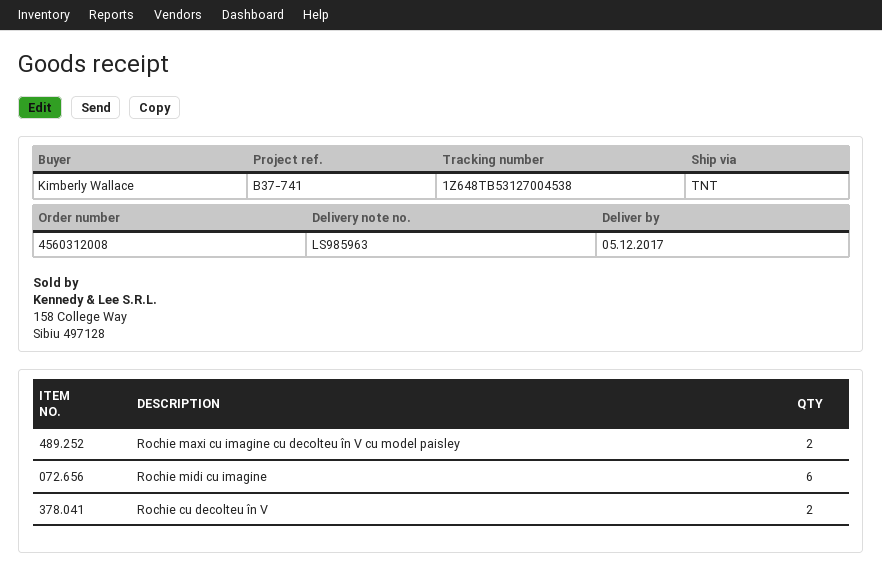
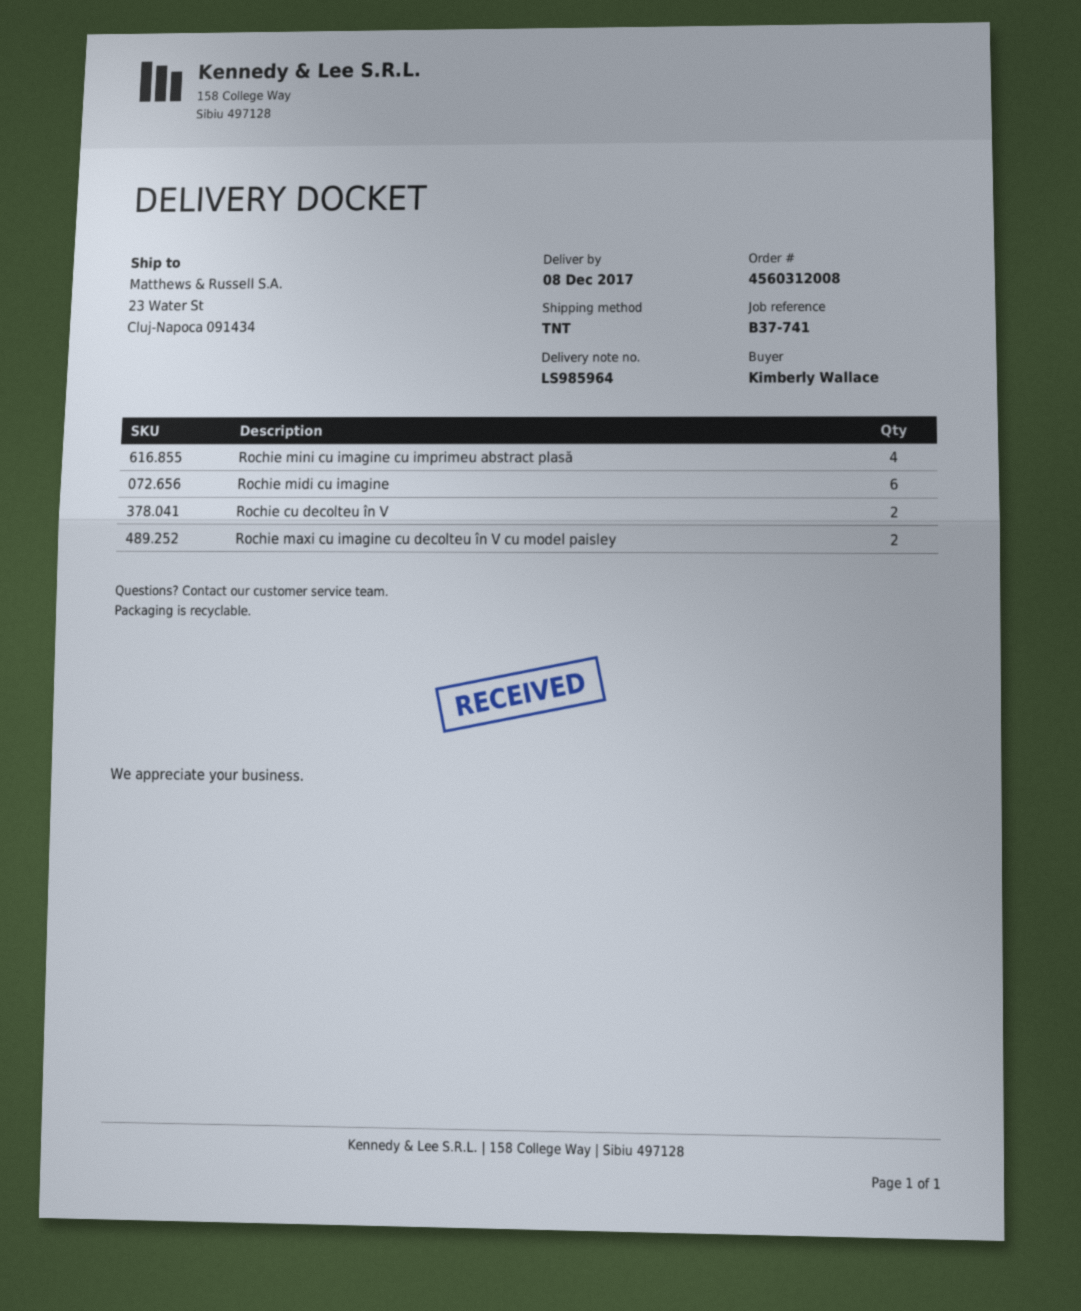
delivery note number: LS985963 -> LS985964
delivery date: 2017-12-05 -> 2017-12-08
Rochie mini cu imagine cu imprimeu abstract plasă: none -> 4

